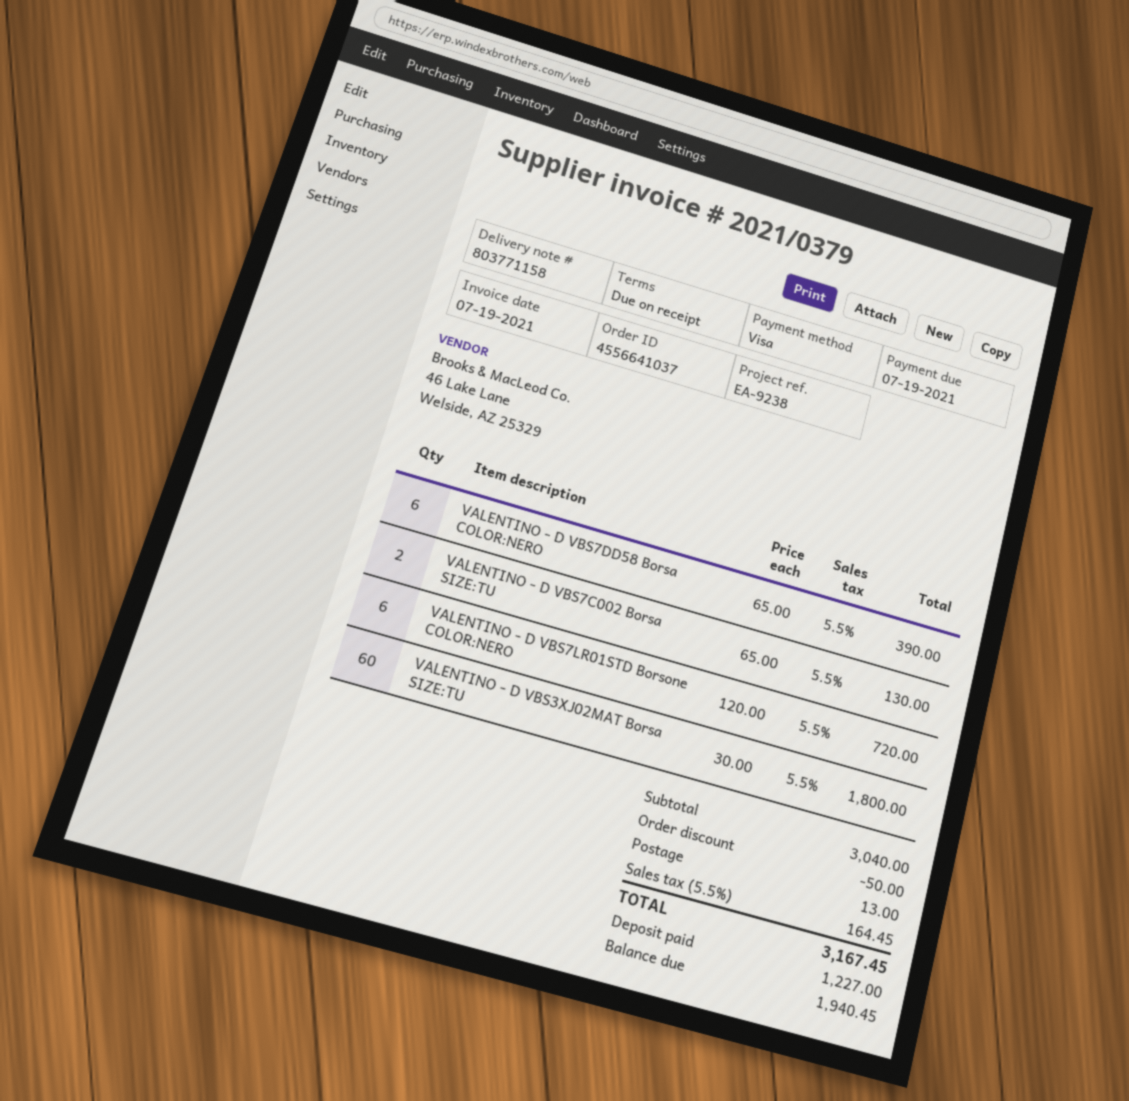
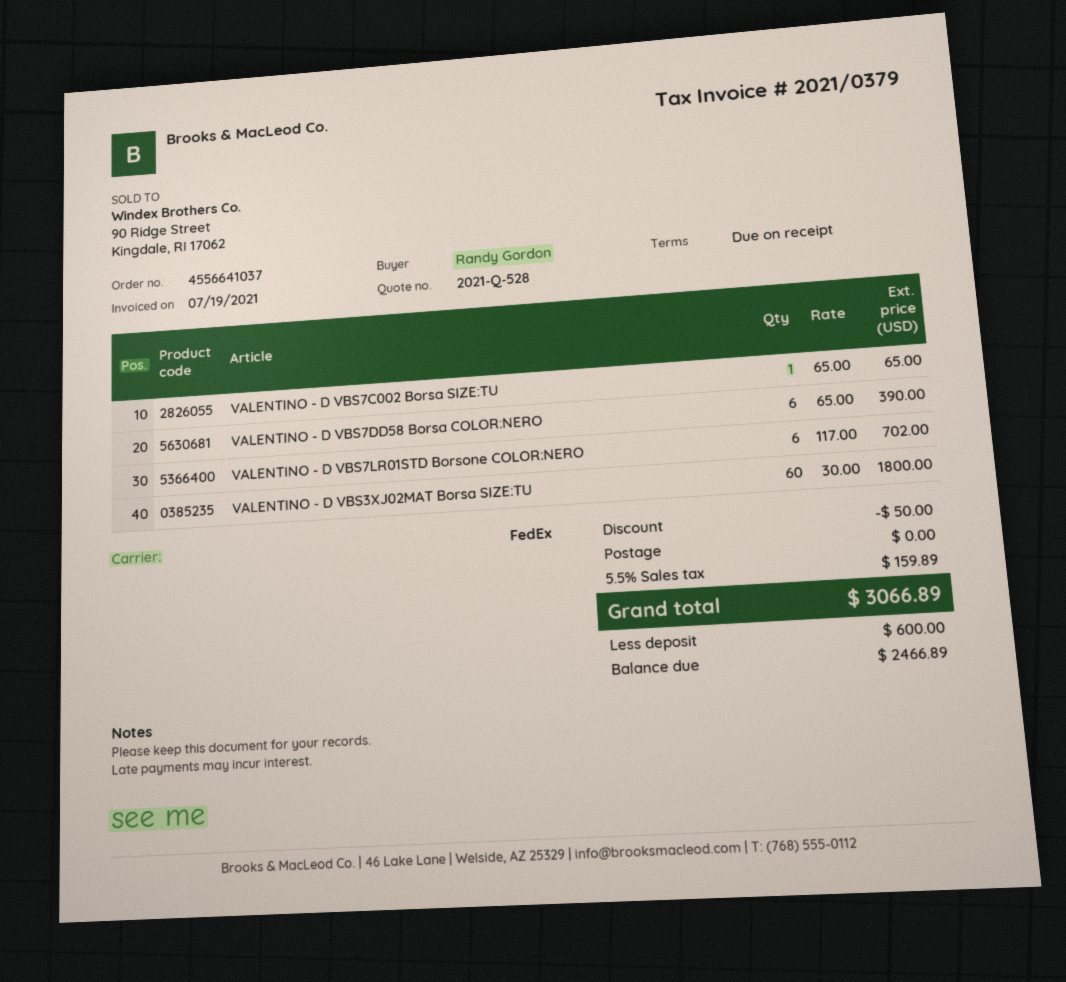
VALENTINO - D VBS7C002 Borsa SIZE:TU: 2 x 65.00 = 130.00 -> 1 x 65.00 = 65.00
VALENTINO - D VBS7LR01STD Borsone COLOR:NERO: 6 x 120.00 = 720.00 -> 6 x 117.00 = 702.00
shipping: 13.00 -> 0.00
tax: 5.5% = 164.45 -> 5.5% = 159.89
total: 3167.45 -> 3066.89
deposit: 1227.00 -> 600.00
balance: 1940.45 -> 2466.89

